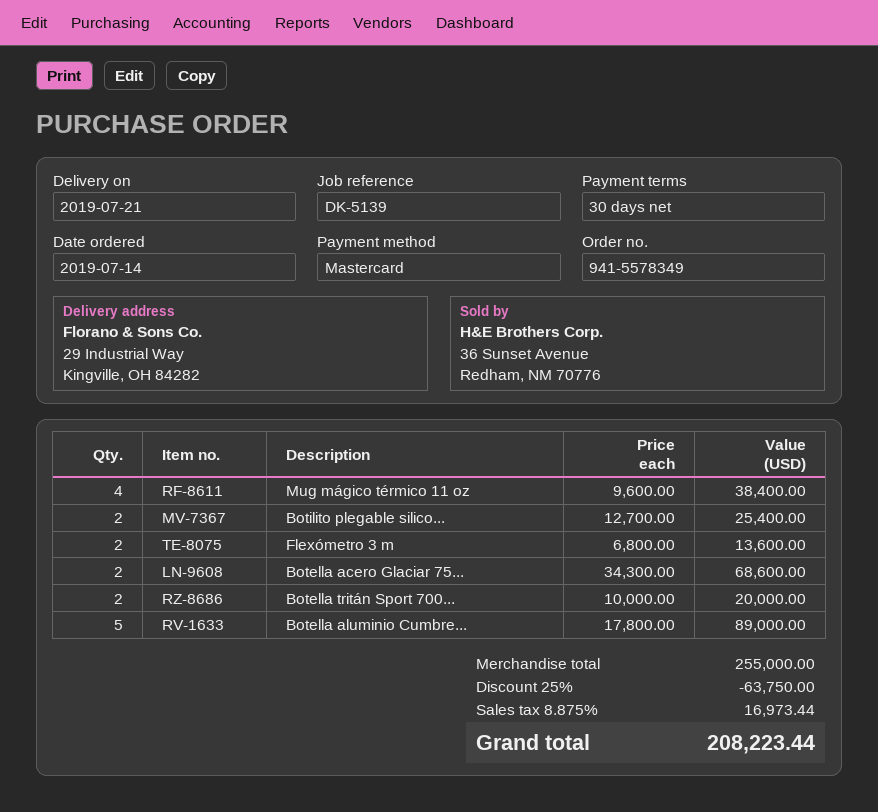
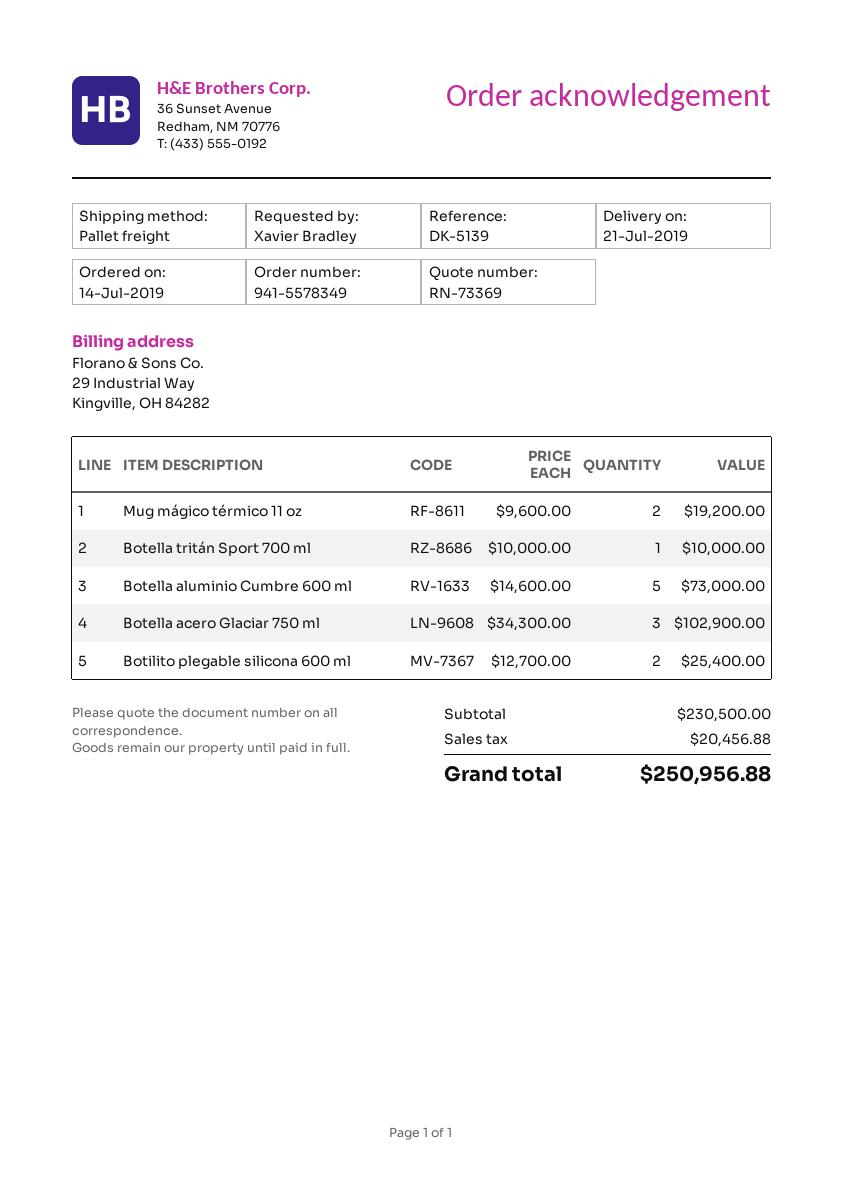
Mug mágico térmico 11 oz: 4 x 9600.00 = 38400.00 -> 2 x 9600.00 = 19200.00
Flexómetro 3 m: 2 x 6800.00 = 13600.00 -> none
Botella acero Glaciar 75...: 2 x 34300.00 = 68600.00 -> 3 x 34300.00 = 102900.00
Botella tritán Sport 700...: 2 x 10000.00 = 20000.00 -> 1 x 10000.00 = 10000.00
Botella aluminio Cumbre...: 5 x 17800.00 = 89000.00 -> 5 x 14600.00 = 73000.00
subtotal: 255000.00 -> 230500.00
discount: 25% = 63750.00 -> none
tax: 16973.44 -> 20456.88
total: 208223.44 -> 250956.88

